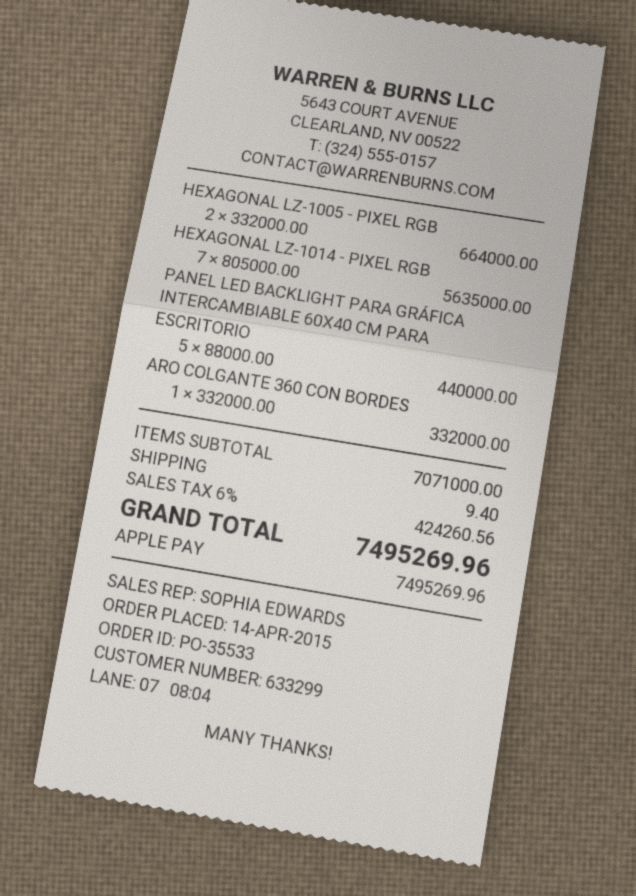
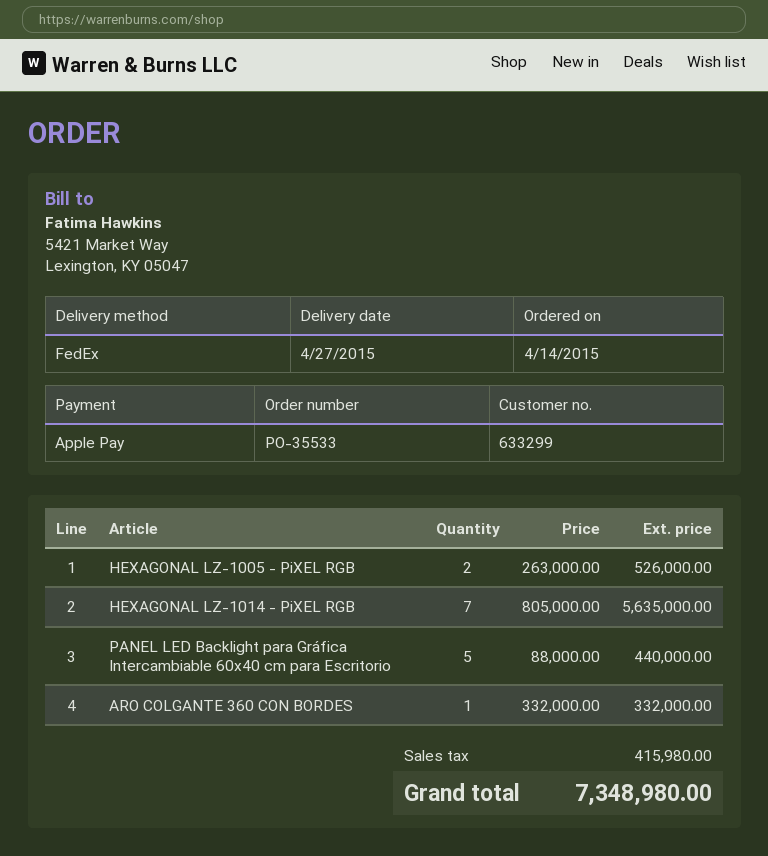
HEXAGONAL LZ-1005 - PIXEL RGB: 2 x 332000.00 = 664000.00 -> 2 x 263000.00 = 526000.00
shipping: 9.40 -> none
tax: 424260.56 -> 415980.00
total: 7495269.96 -> 7348980.00

